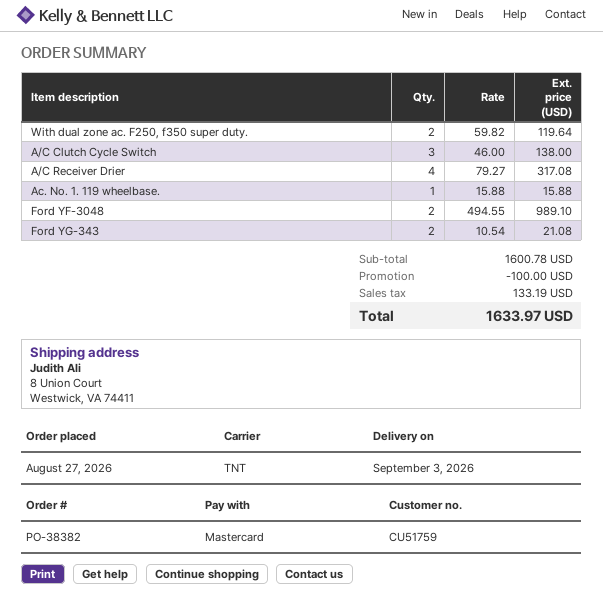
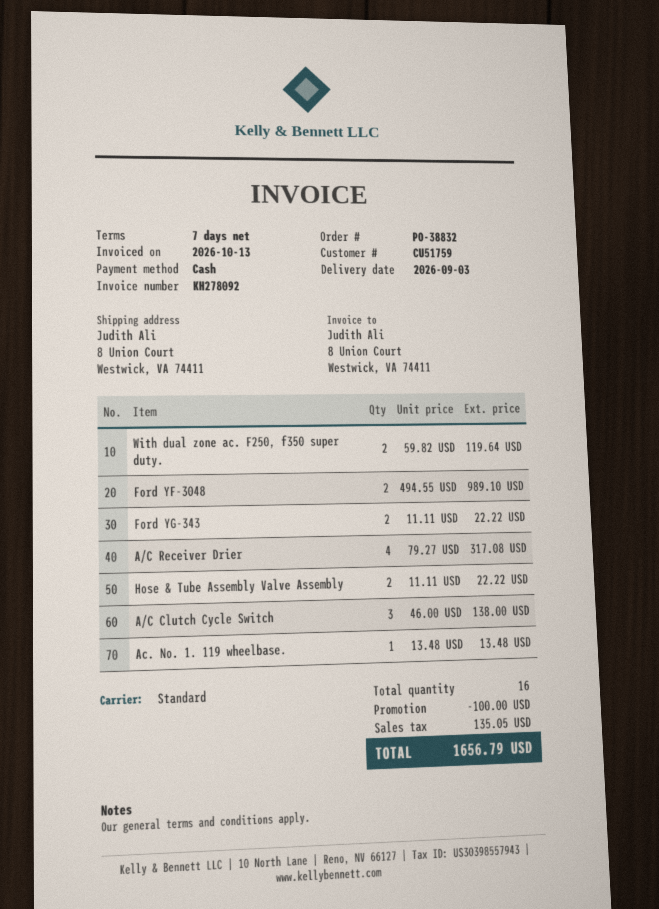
order number: PO-38382 -> PO-38832
payment method: Mastercard -> cash
shipping method: TNT -> standard
Ac. No. 1. 119 wheelbase.: 1 x 15.88 = 15.88 -> 1 x 13.48 = 13.48
Ford YG-343: 2 x 10.54 = 21.08 -> 2 x 11.11 = 22.22
Hose & Tube Assembly Valve Assembly: none -> 2 x 11.11 = 22.22
tax: 133.19 -> 135.05
total: 1633.97 -> 1656.79

